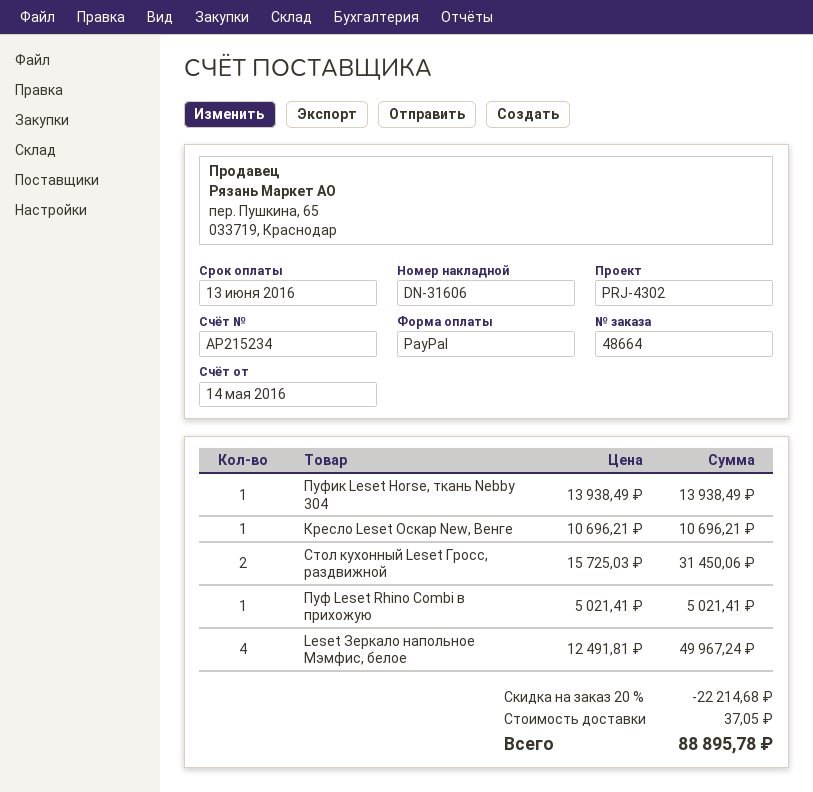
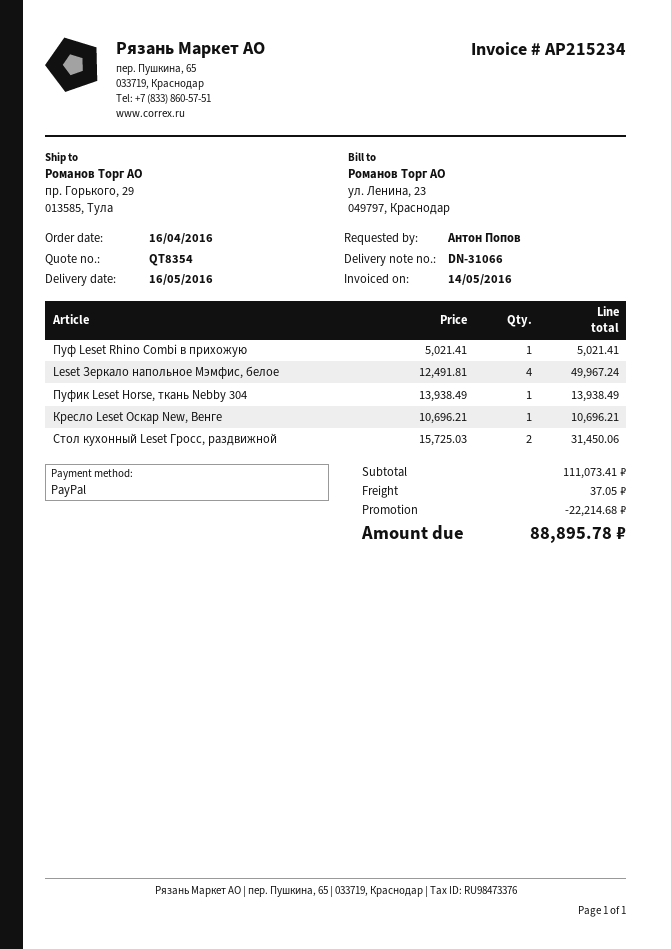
delivery note number: DN-31606 -> DN-31066

